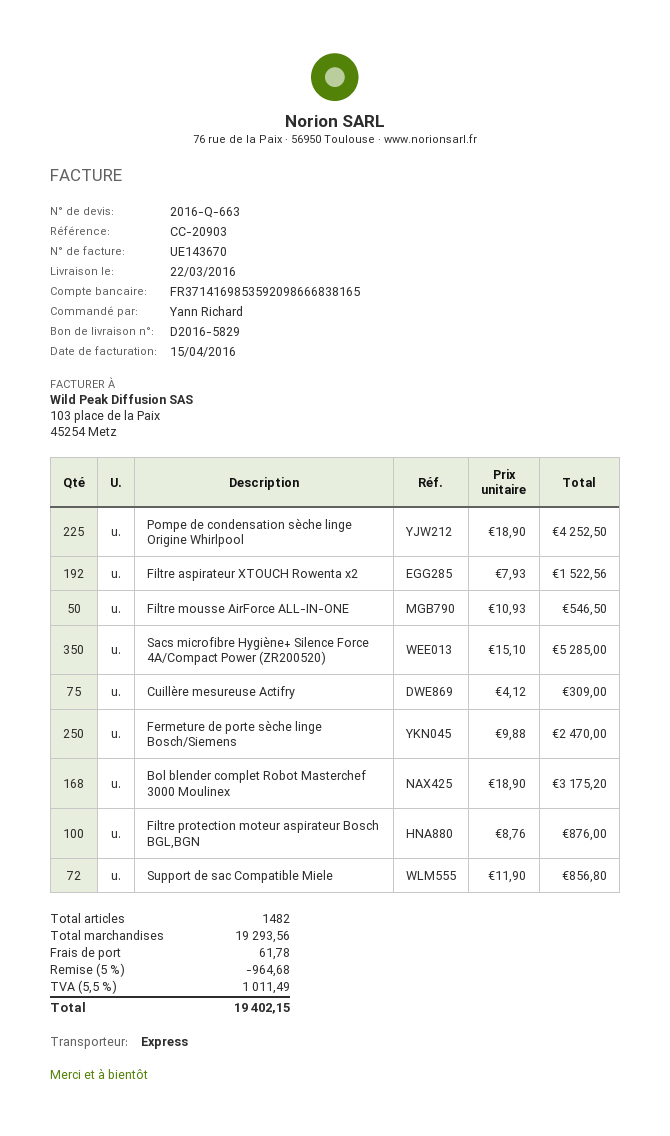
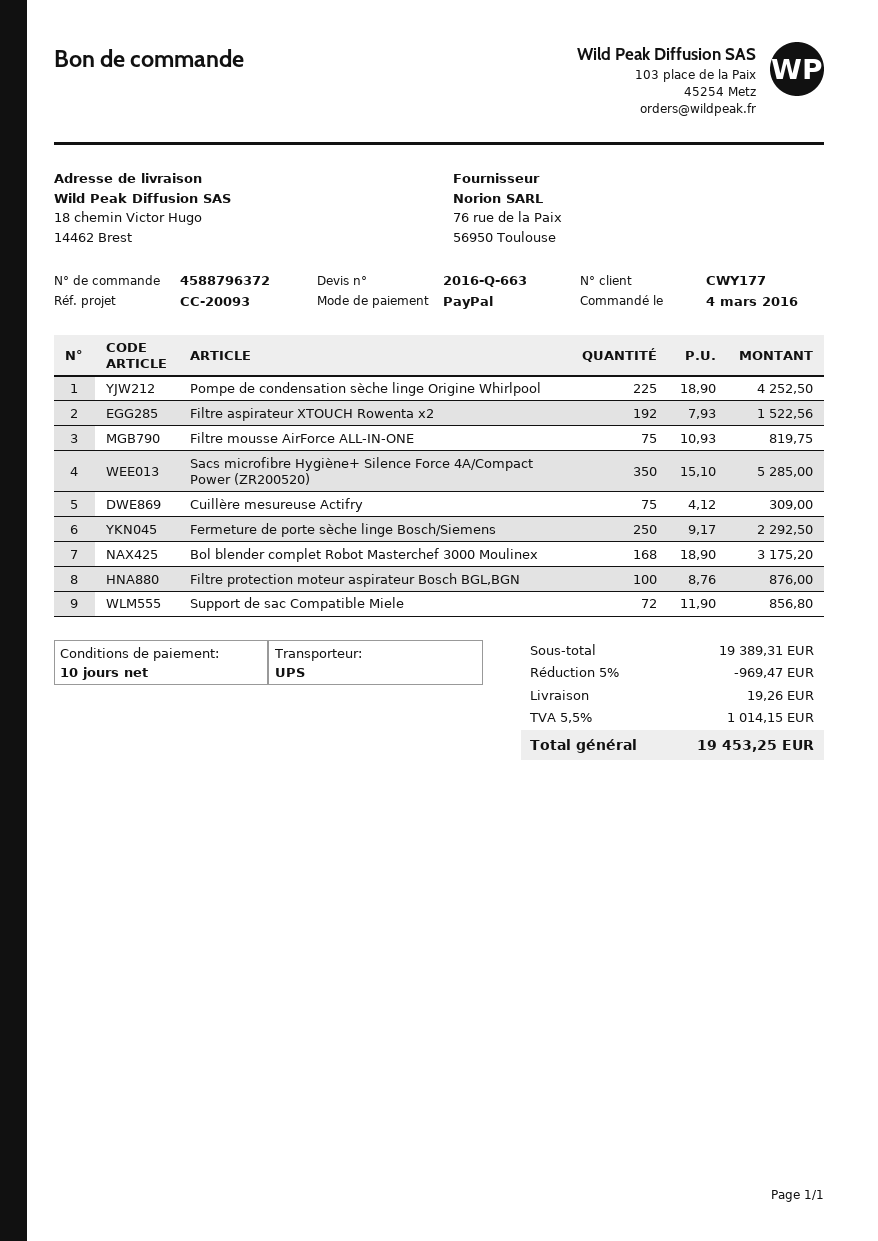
reference: CC-20903 -> CC-20093
shipping method: express -> UPS
Filtre mousse AirForce ALL-IN-ONE: 50 x 10.93 = 546.50 -> 75 x 10.93 = 819.75
Fermeture de porte sèche linge Bosch/Siemens: 250 x 9.88 = 2470.00 -> 250 x 9.17 = 2292.50
subtotal: 19293.56 -> 19389.31
discount: 5% = 964.68 -> 5% = 969.47
shipping: 61.78 -> 19.26
tax: 5.5% = 1011.49 -> 5.5% = 1014.15
total: 19402.15 -> 19453.25

